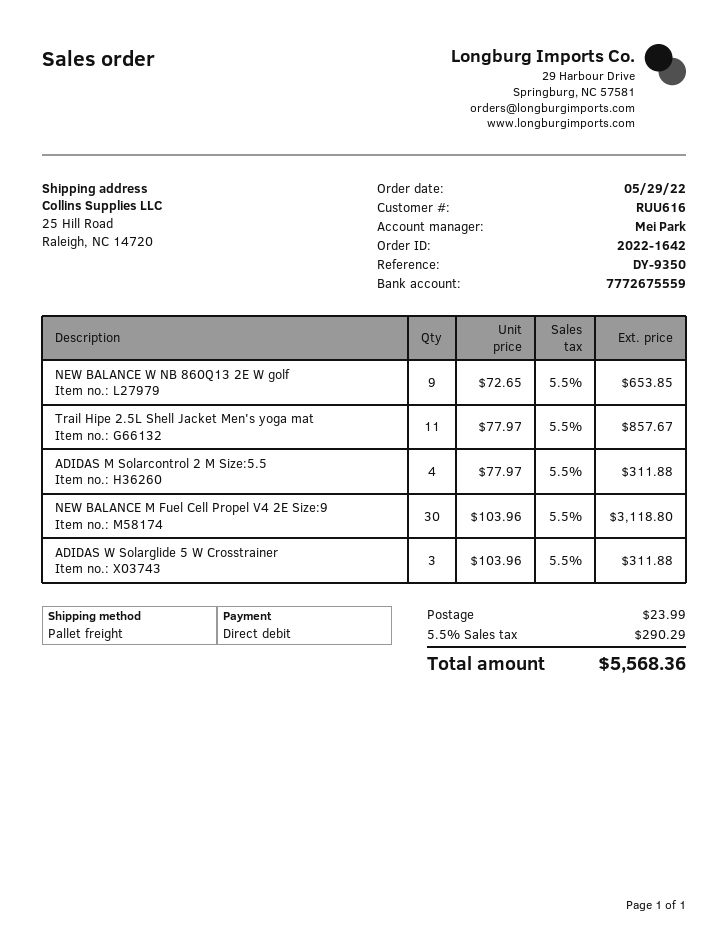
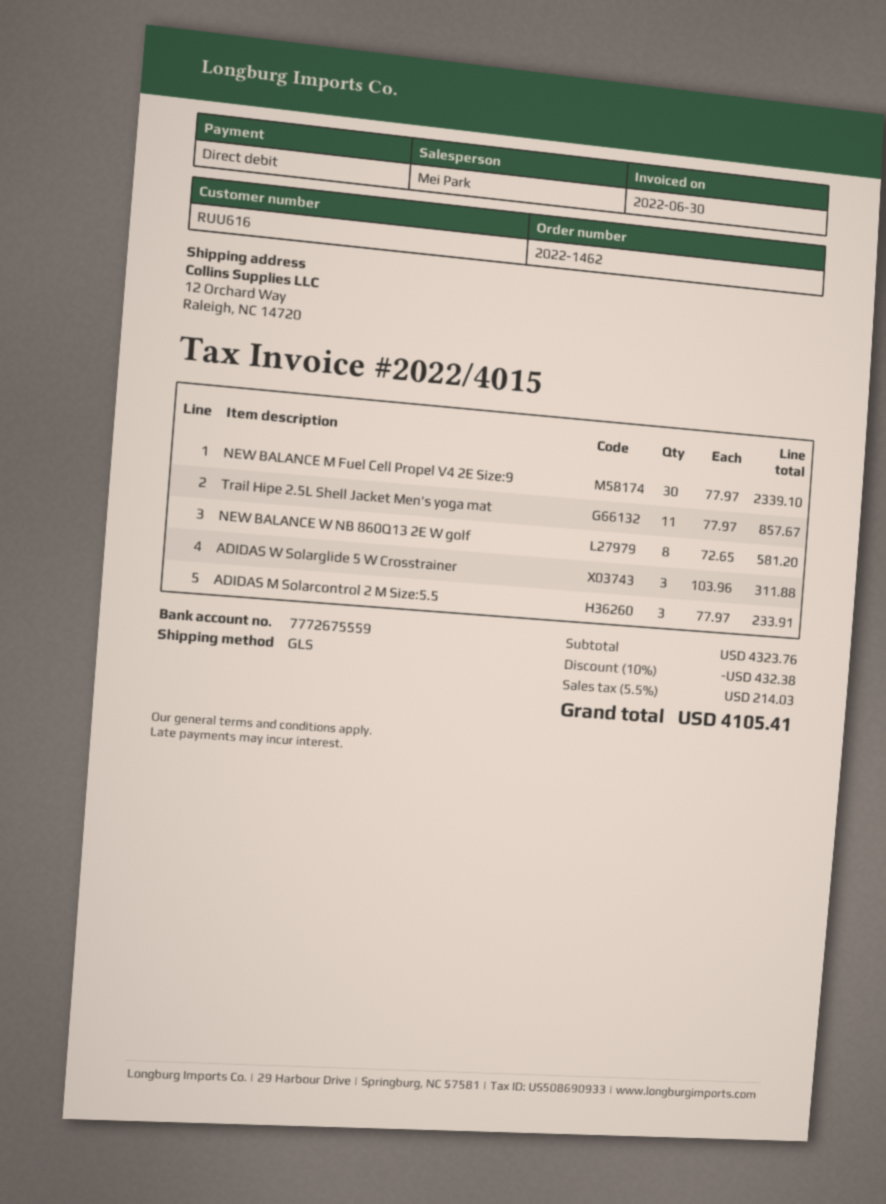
order number: 2022-1642 -> 2022-1462
shipping method: pallet freight -> GLS
ship to: 25 Hill Road, Raleigh, NC 14720 -> 12 Orchard Way, Raleigh, NC 14720
NEW BALANCE W NB 860Q13 2E W golf: 9 x 72.65 = 653.85 -> 8 x 72.65 = 581.20
ADIDAS M Solarcontrol 2 M Size:5.5: 4 x 77.97 = 311.88 -> 3 x 77.97 = 233.91
NEW BALANCE M Fuel Cell Propel V4 2E Size:9: 30 x 103.96 = 3118.80 -> 30 x 77.97 = 2339.10
discount: none -> 10% = 432.38
shipping: 23.99 -> none
tax: 5.5% = 290.29 -> 5.5% = 214.03
total: 5568.36 -> 4105.41

